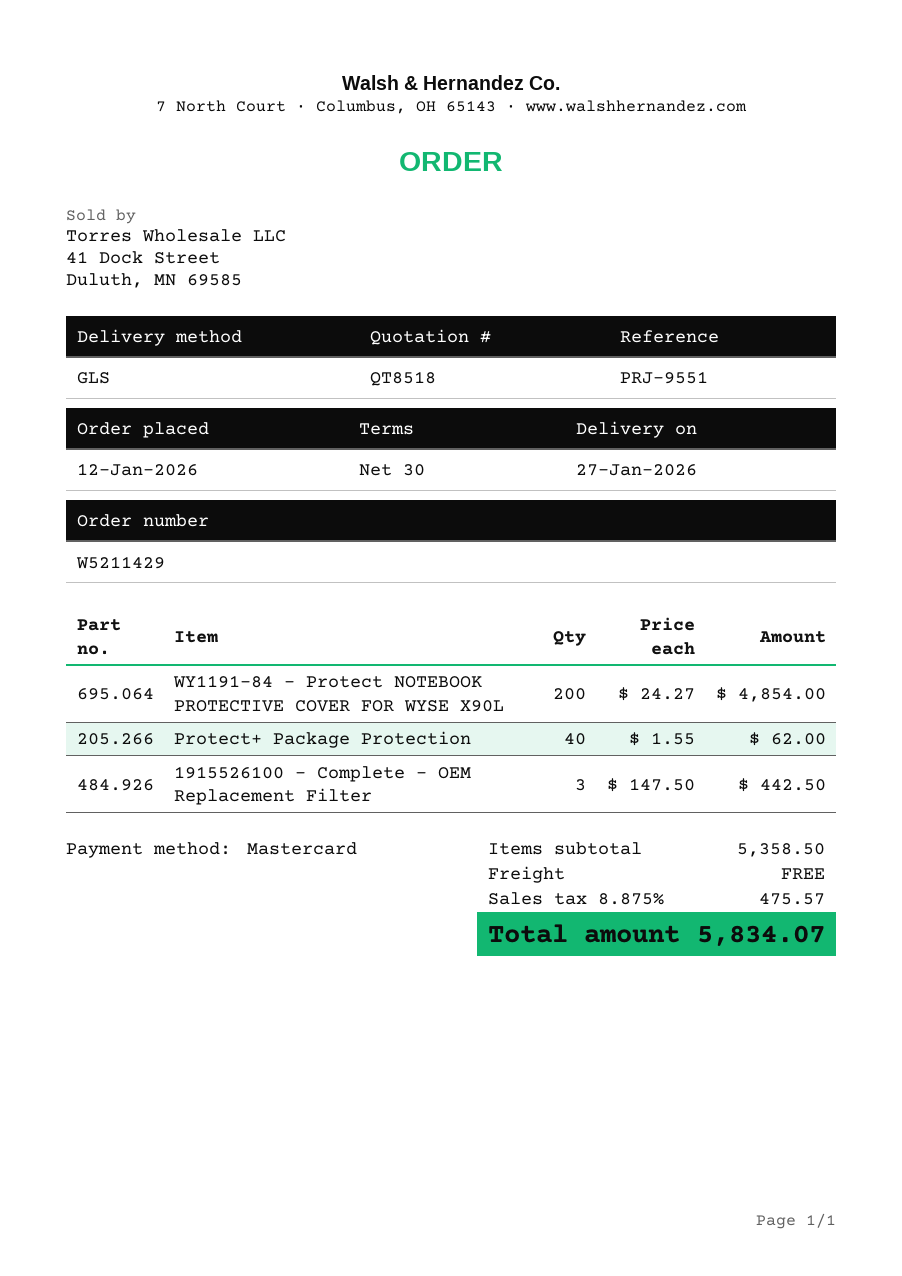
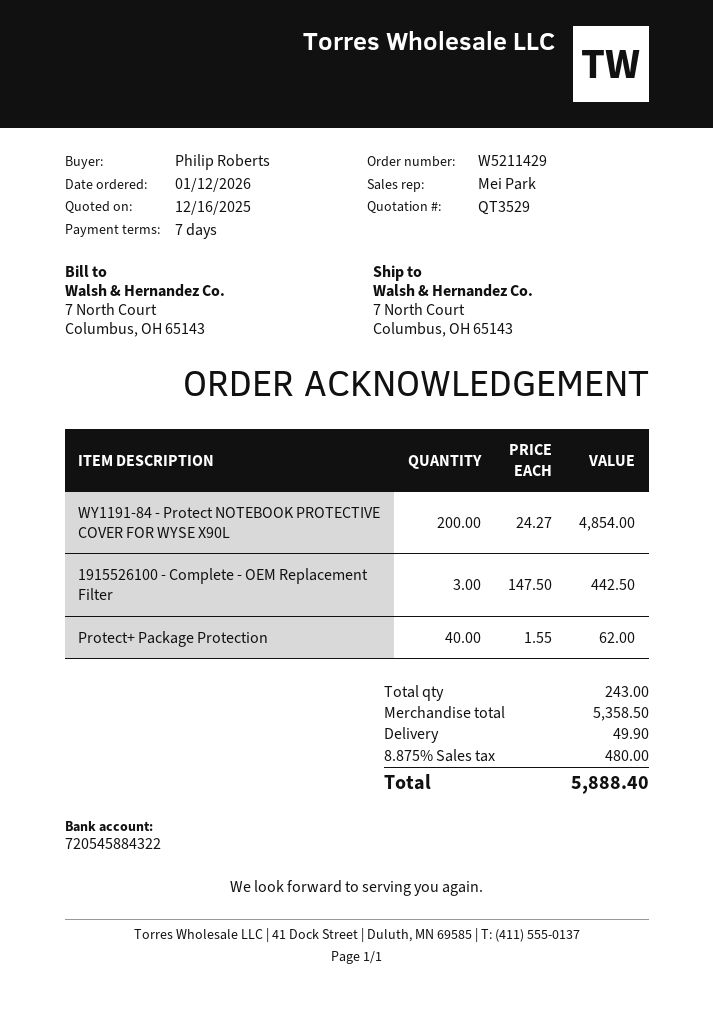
quote number: QT8518 -> QT3529
payment terms: 30 days -> 7 days
shipping: 0.00 -> 49.90
tax: 8.875% = 475.57 -> 8.875% = 480.00
total: 5834.07 -> 5888.40

